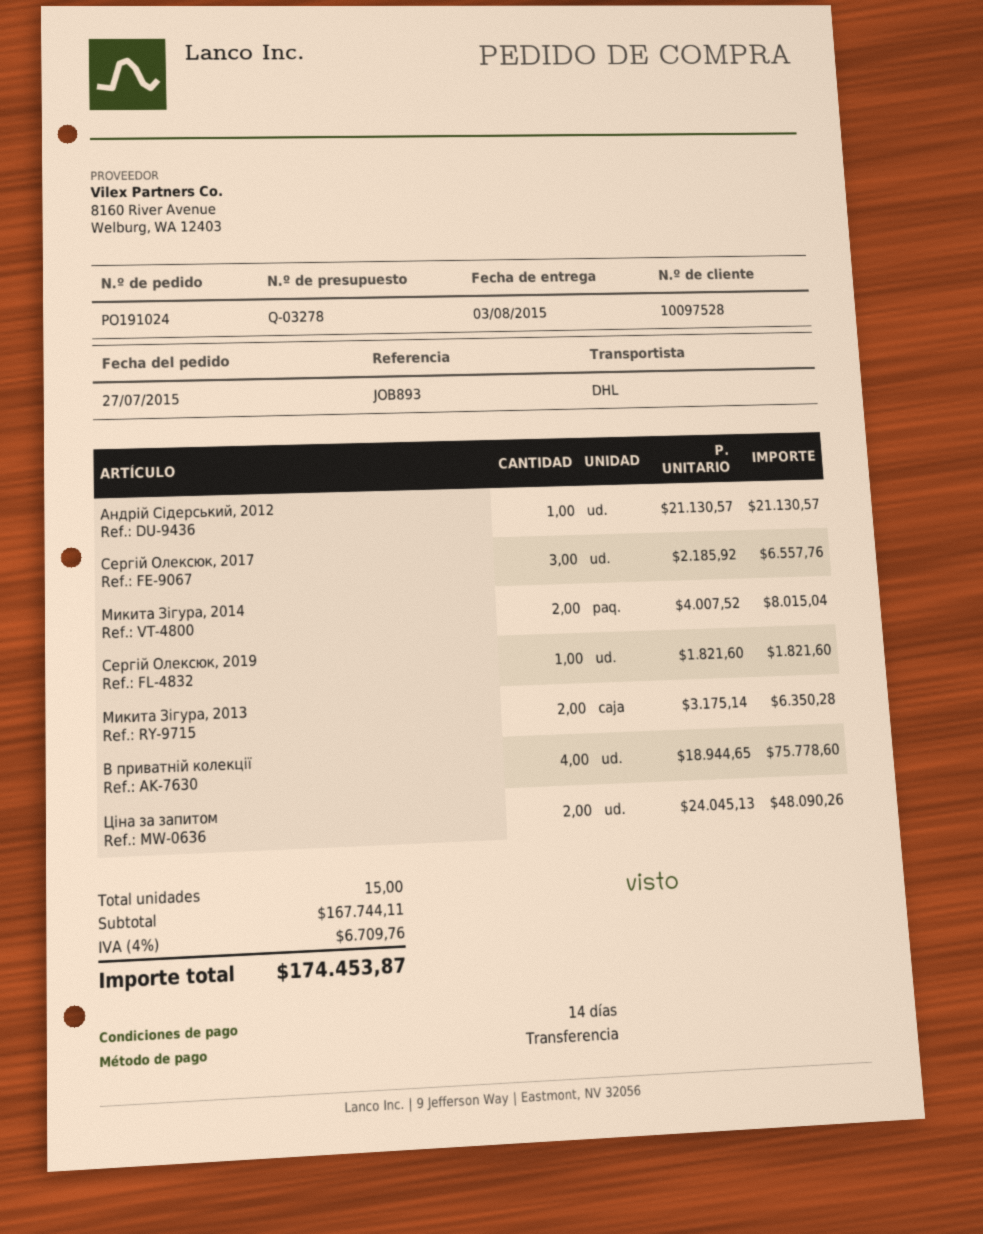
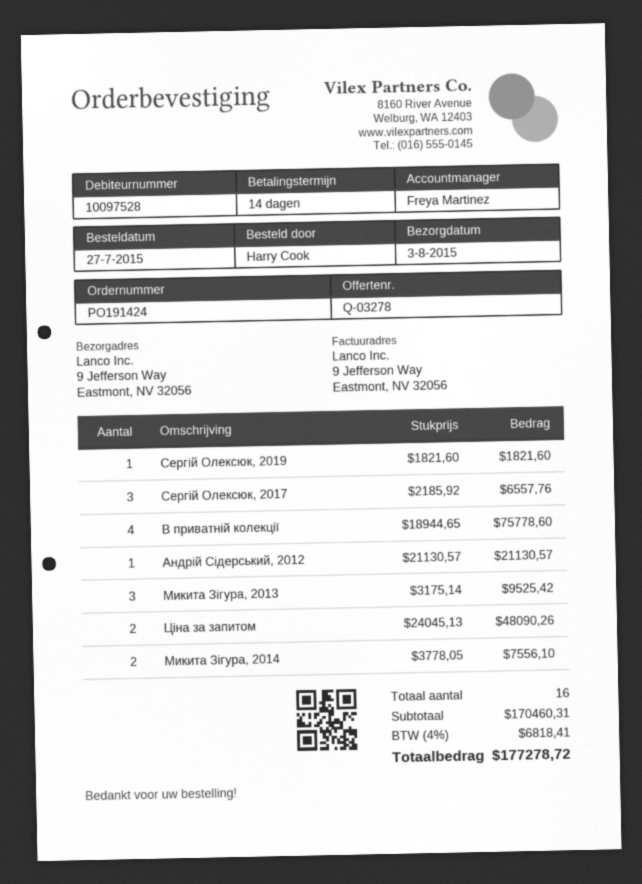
order number: PO191024 -> PO191424
Микита Зігура, 2014: 2 x 4007.52 = 8015.04 -> 2 x 3778.05 = 7556.10
Микита Зігура, 2013: 2 x 3175.14 = 6350.28 -> 3 x 3175.14 = 9525.42
total quantity: 15 -> 16
subtotal: 167744.11 -> 170460.31
tax: 4% = 6709.76 -> 4% = 6818.41
total: 174453.87 -> 177278.72

